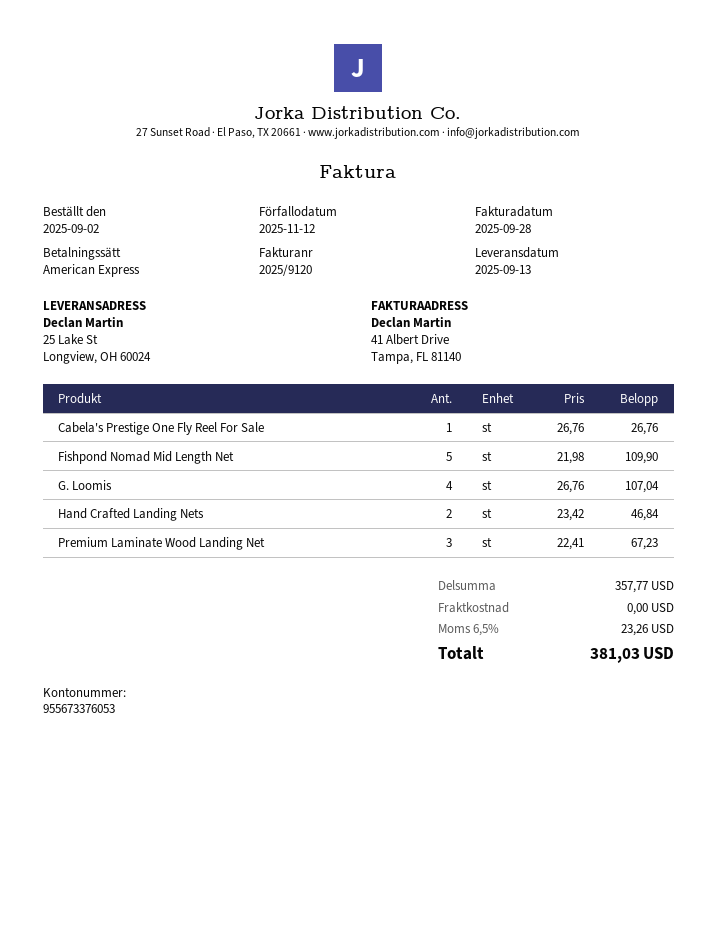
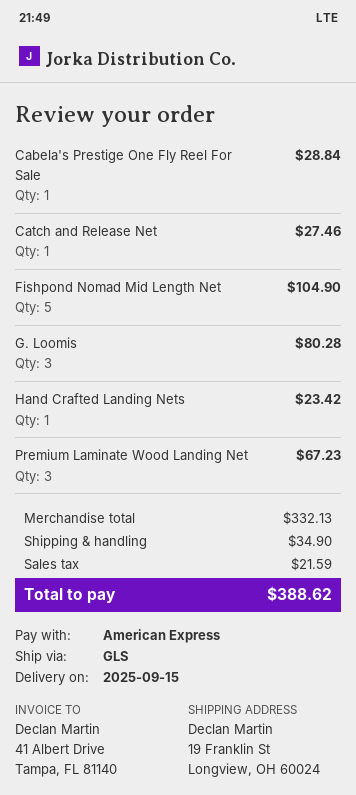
delivery date: 2025-09-13 -> 2025-09-15
ship to: 25 Lake St, Longview, OH 60024 -> 19 Franklin St, Longview, OH 60024
Cabela's Prestige One Fly Reel For Sale: 1 for 26.76 -> 1 for 28.84
Fishpond Nomad Mid Length Net: 5 for 109.90 -> 5 for 104.90
G. Loomis: 4 for 107.04 -> 3 for 80.28
Hand Crafted Landing Nets: 2 for 46.84 -> 1 for 23.42
Catch and Release Net: none -> 1 for 27.46
subtotal: 357.77 -> 332.13
shipping: 0.00 -> 34.90
tax: 23.26 -> 21.59
total: 381.03 -> 388.62

